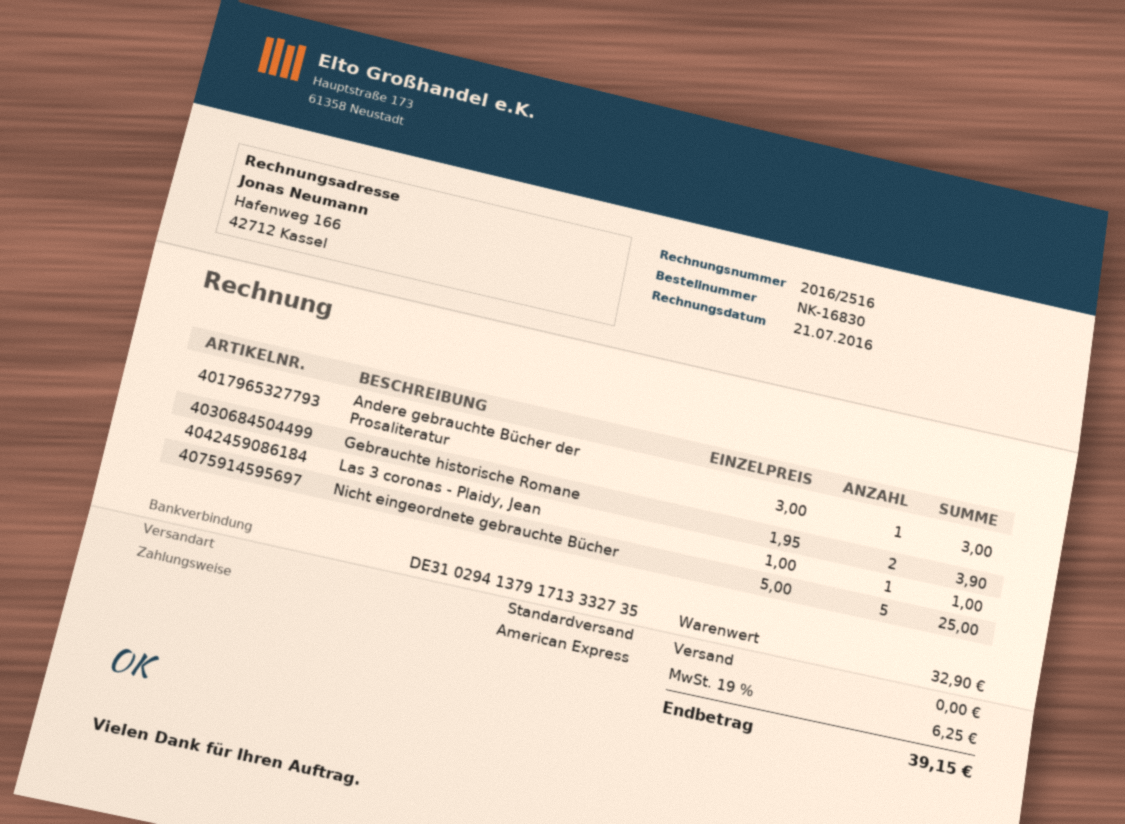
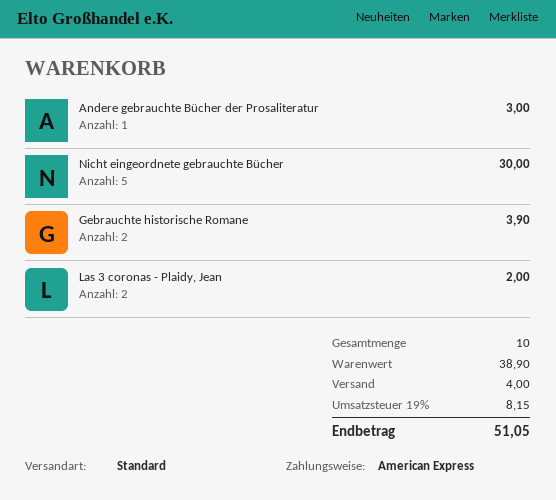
Las 3 coronas - Plaidy, Jean: 1 for 1.00 -> 2 for 2.00
Nicht eingeordnete gebrauchte Bücher: 5 for 25.00 -> 5 for 30.00
subtotal: 32.90 -> 38.90
shipping: 0.00 -> 4.00
tax: 19% = 6.25 -> 19% = 8.15
total: 39.15 -> 51.05

